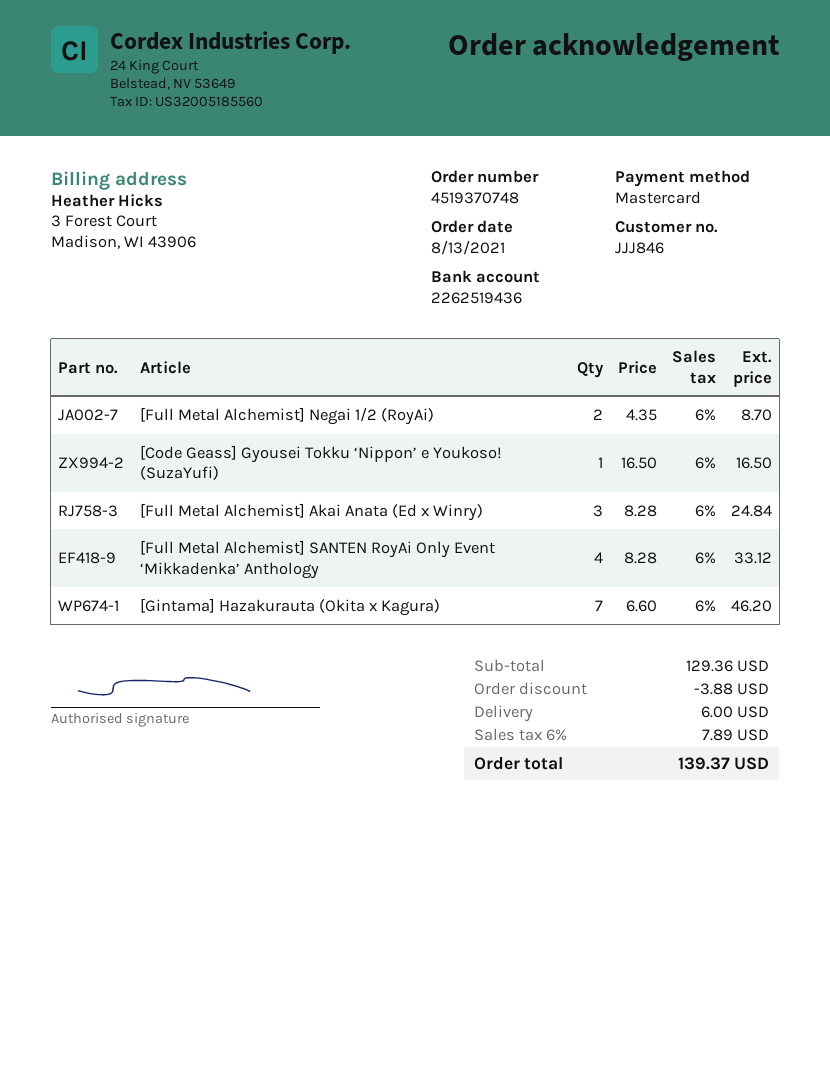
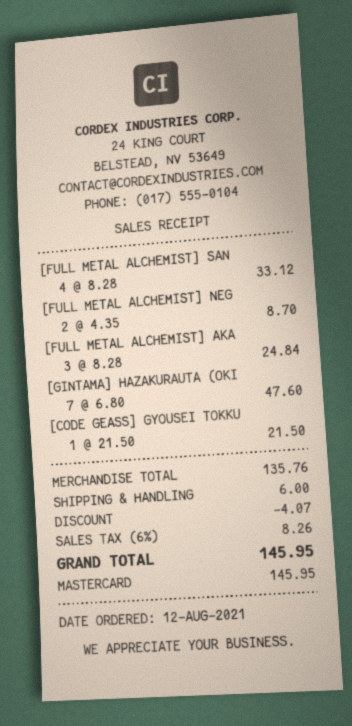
order date: 2021-08-13 -> 2021-08-12
[Code Geass] Gyousei Tokku ‘Nippon’ e Youkoso! (SuzaYufi): 1 x 16.50 = 16.50 -> 1 x 21.50 = 21.50
[Gintama] Hazakurauta (Okita x Kagura): 7 x 6.60 = 46.20 -> 7 x 6.80 = 47.60
subtotal: 129.36 -> 135.76
discount: 3.88 -> 4.07
tax: 6% = 7.89 -> 6% = 8.26
total: 139.37 -> 145.95

